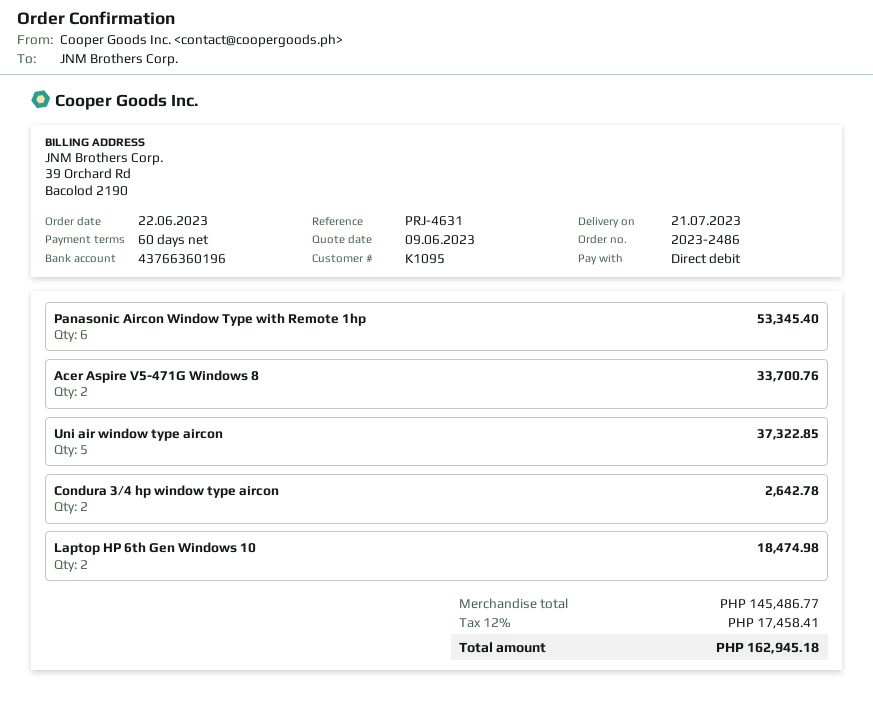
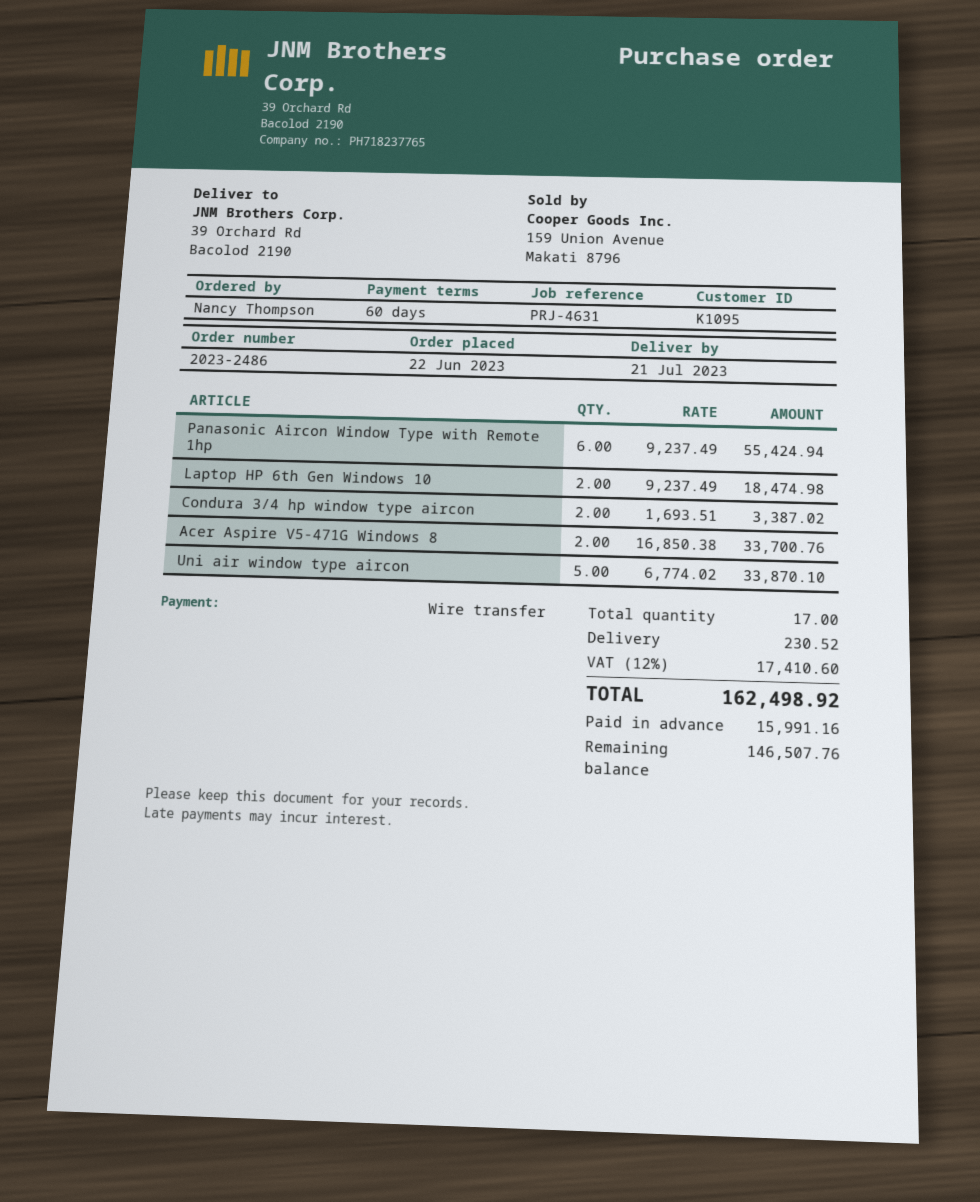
payment method: direct debit -> bank transfer
Panasonic Aircon Window Type with Remote 1hp: 6 for 53345.40 -> 6 for 55424.94
Uni air window type aircon: 5 for 37322.85 -> 5 for 33870.10
Condura 3/4 hp window type aircon: 2 for 2642.78 -> 2 for 3387.02
shipping: none -> 230.52
tax: 12% = 17458.41 -> 12% = 17410.60
total: 162945.18 -> 162498.92

